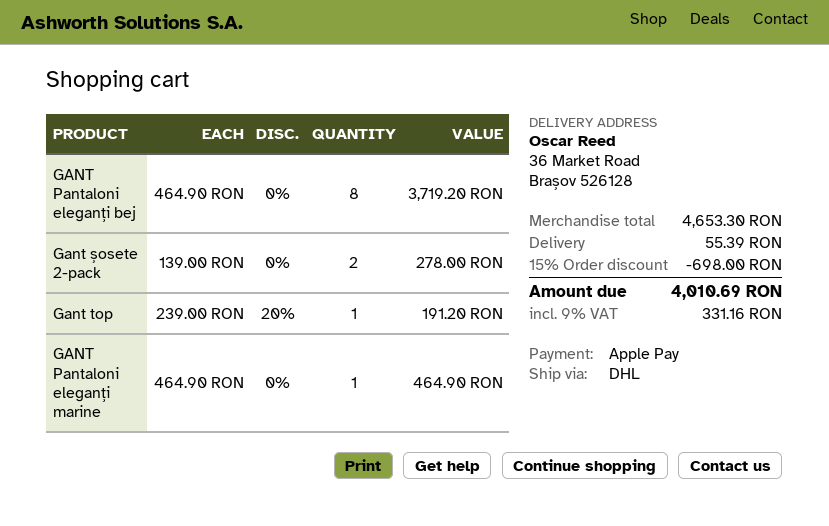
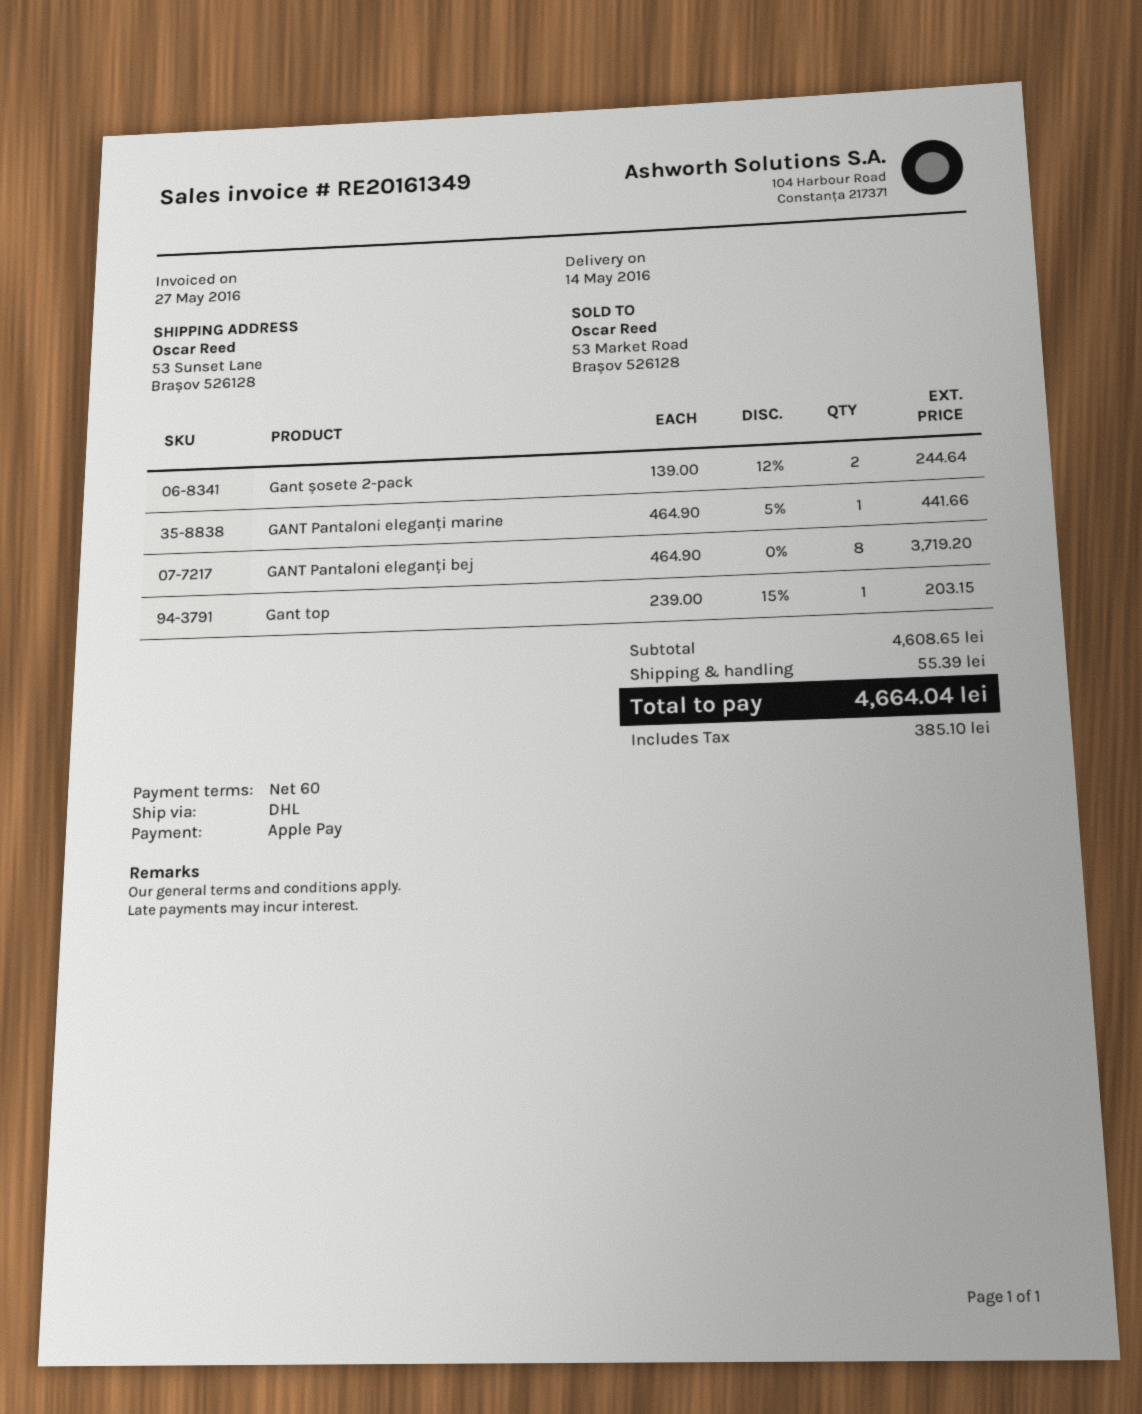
ship to: 36 Market Road, Brașov 526128 -> 53 Sunset Lane, Brașov 526128
Gant șosete 2-pack: 2 x 139.00 = 278.00 -> 2 x 139.00 - 12% = 244.64
Gant top: 1 x 239.00 - 20% = 191.20 -> 1 x 239.00 - 15% = 203.15
GANT Pantaloni eleganți marine: 1 x 464.90 = 464.90 -> 1 x 464.90 - 5% = 441.66
subtotal: 4653.30 -> 4608.65
discount: 15% = 698.00 -> none
tax: 331.16 -> 385.10
total: 4010.69 -> 4664.04

